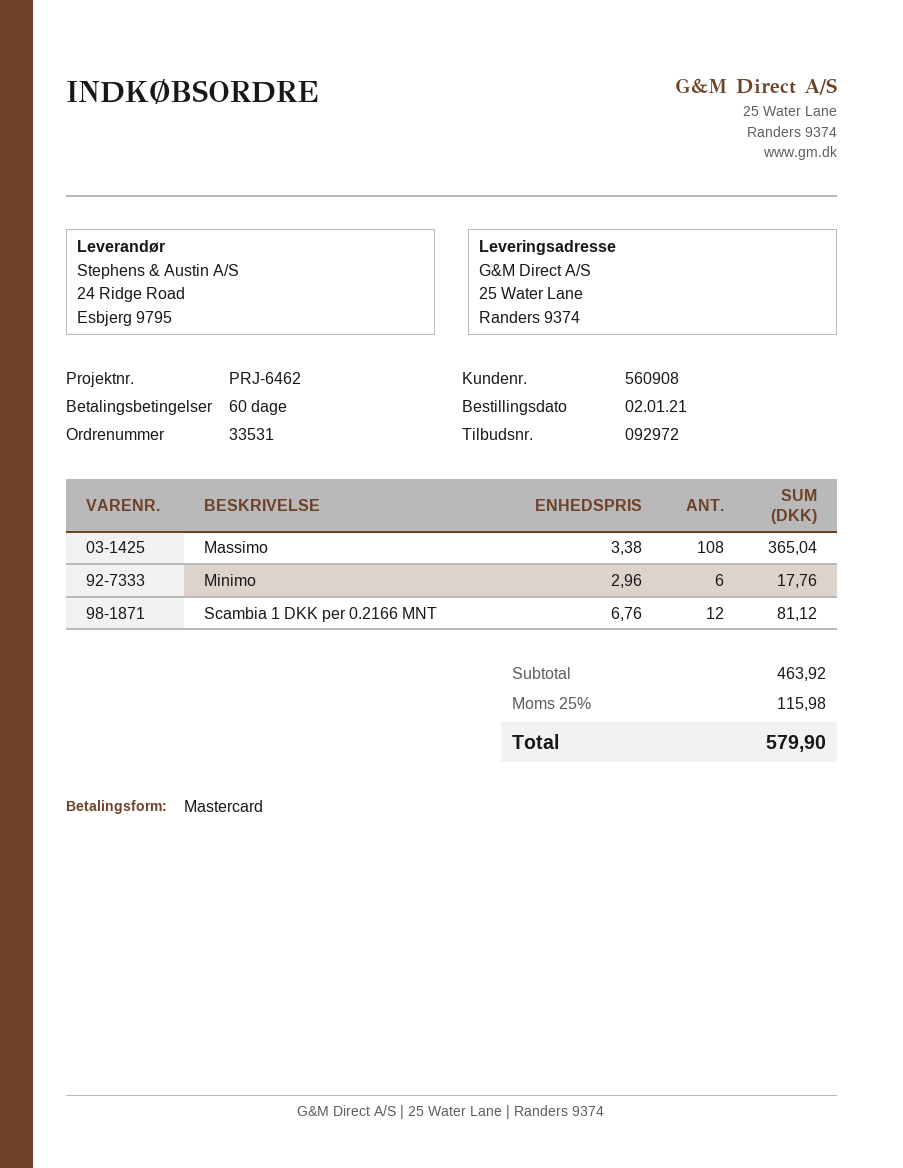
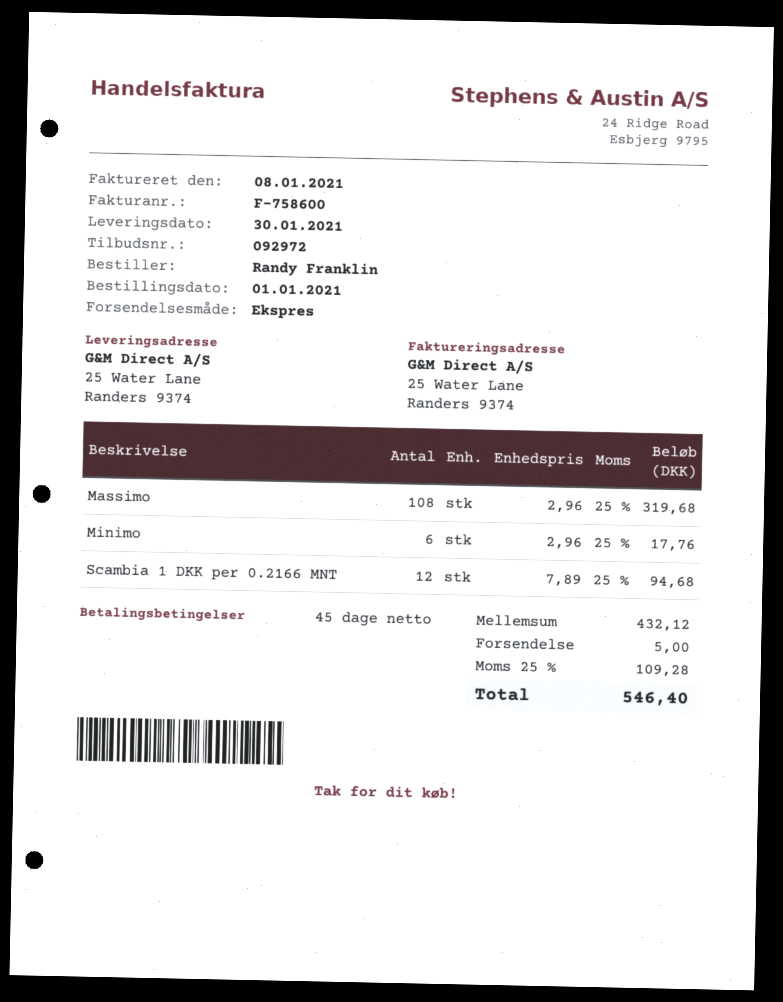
order date: 2021-01-02 -> 2021-01-01
payment terms: 60 days -> 45 days
Massimo: 108 x 3.38 = 365.04 -> 108 x 2.96 = 319.68
Scambia 1 DKK per 0.2166 MNT: 12 x 6.76 = 81.12 -> 12 x 7.89 = 94.68
subtotal: 463.92 -> 432.12
shipping: none -> 5.00
tax: 25% = 115.98 -> 25% = 109.28
total: 579.90 -> 546.40

